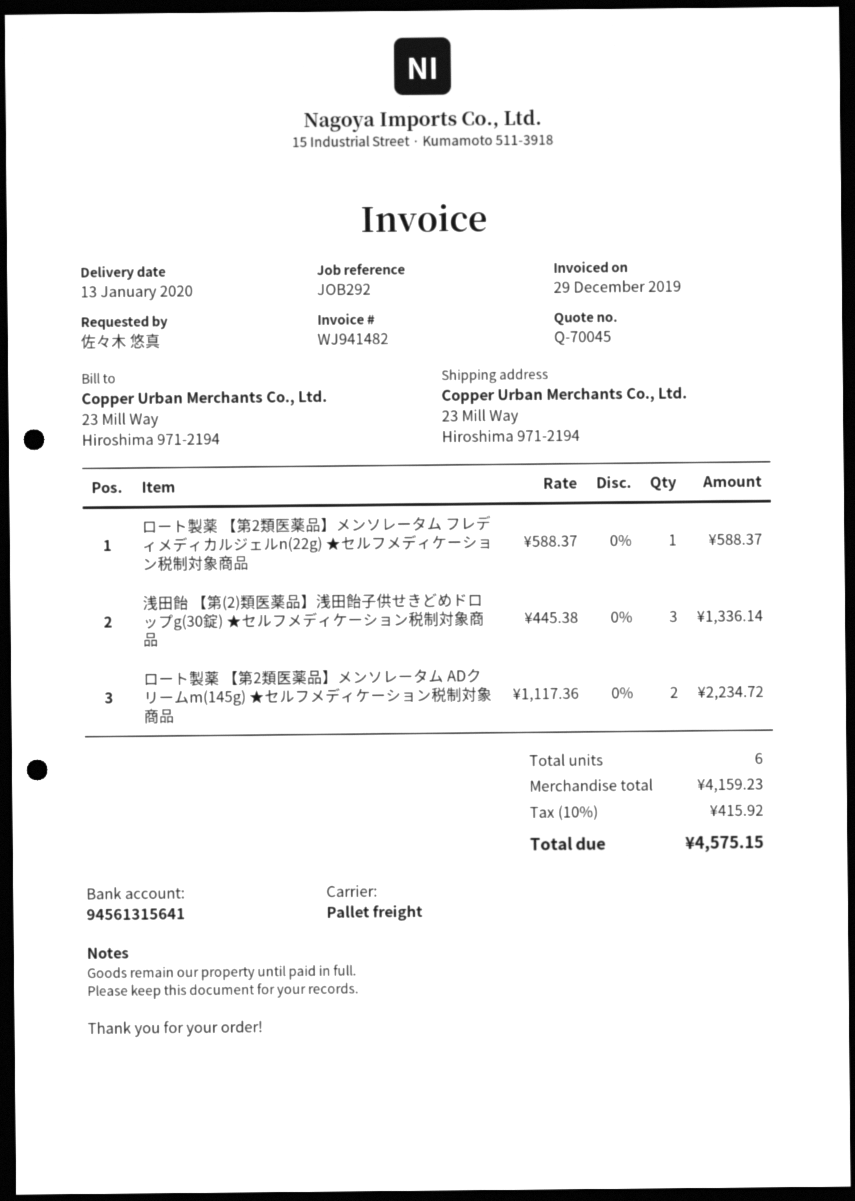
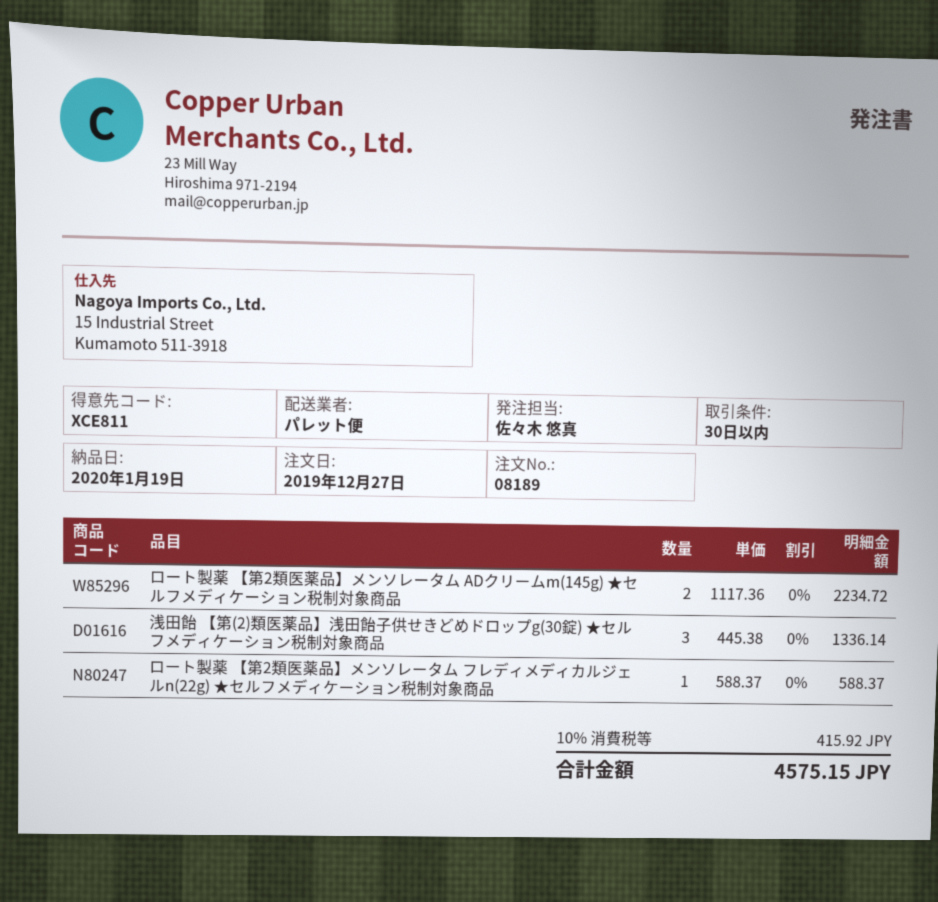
delivery date: 2020-01-13 -> 2020-01-19

